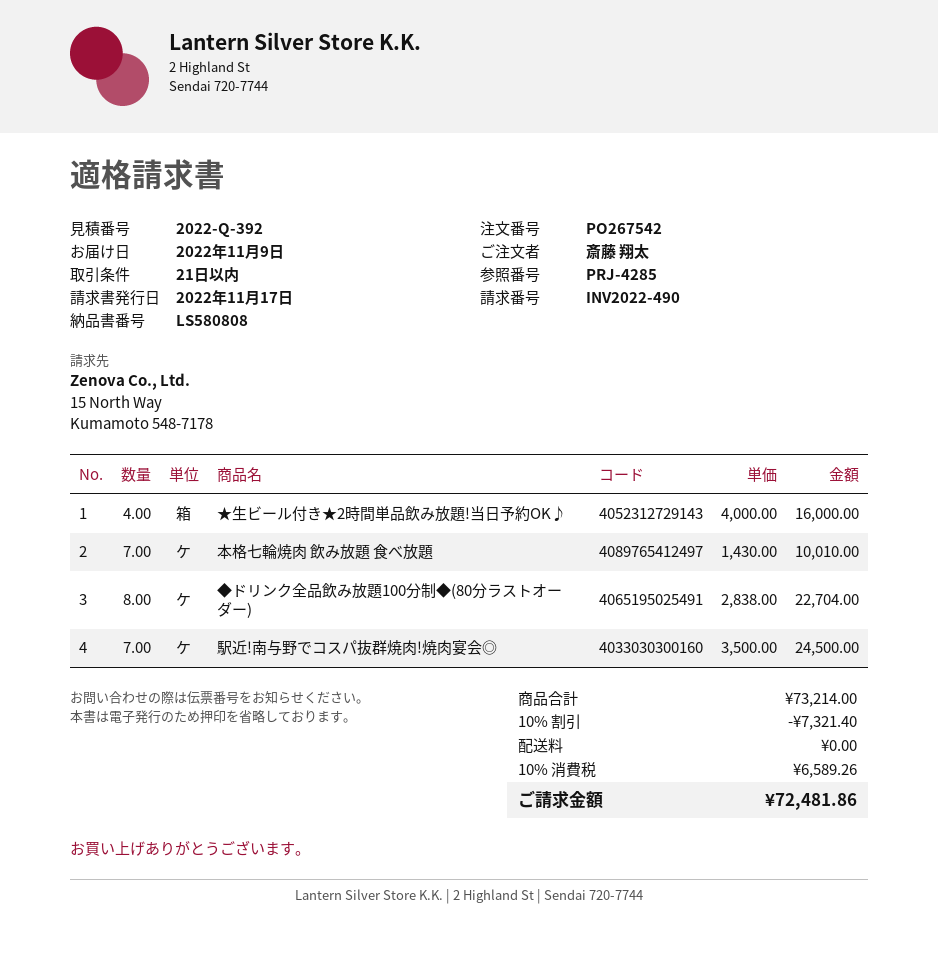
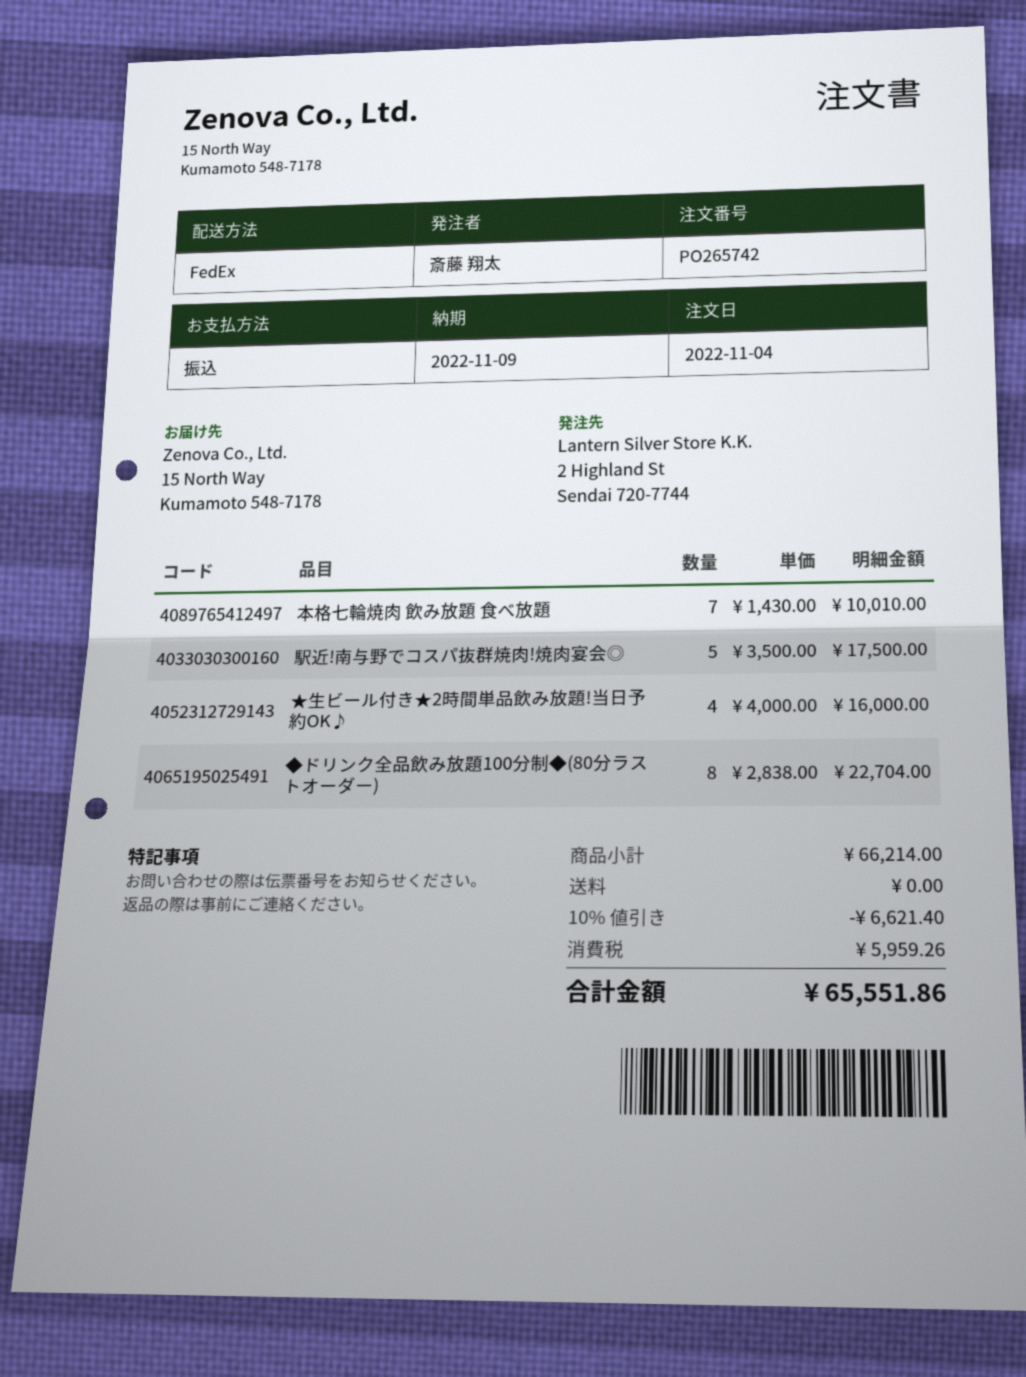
order number: PO267542 -> PO265742
駅近!南与野でコスパ抜群焼肉!焼肉宴会◎: 7 x 3500.00 = 24500.00 -> 5 x 3500.00 = 17500.00
subtotal: 73214.00 -> 66214.00
discount: 10% = 7321.40 -> 10% = 6621.40
tax: 6589.26 -> 5959.26
total: 72481.86 -> 65551.86

